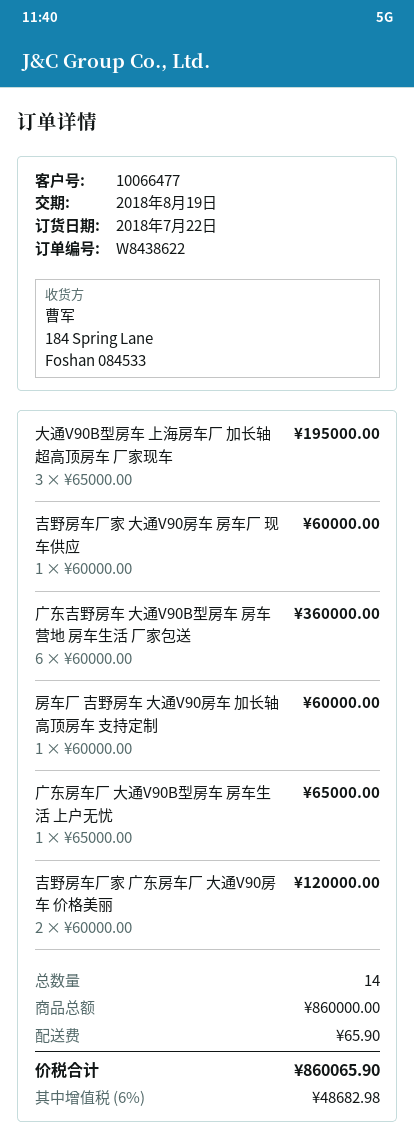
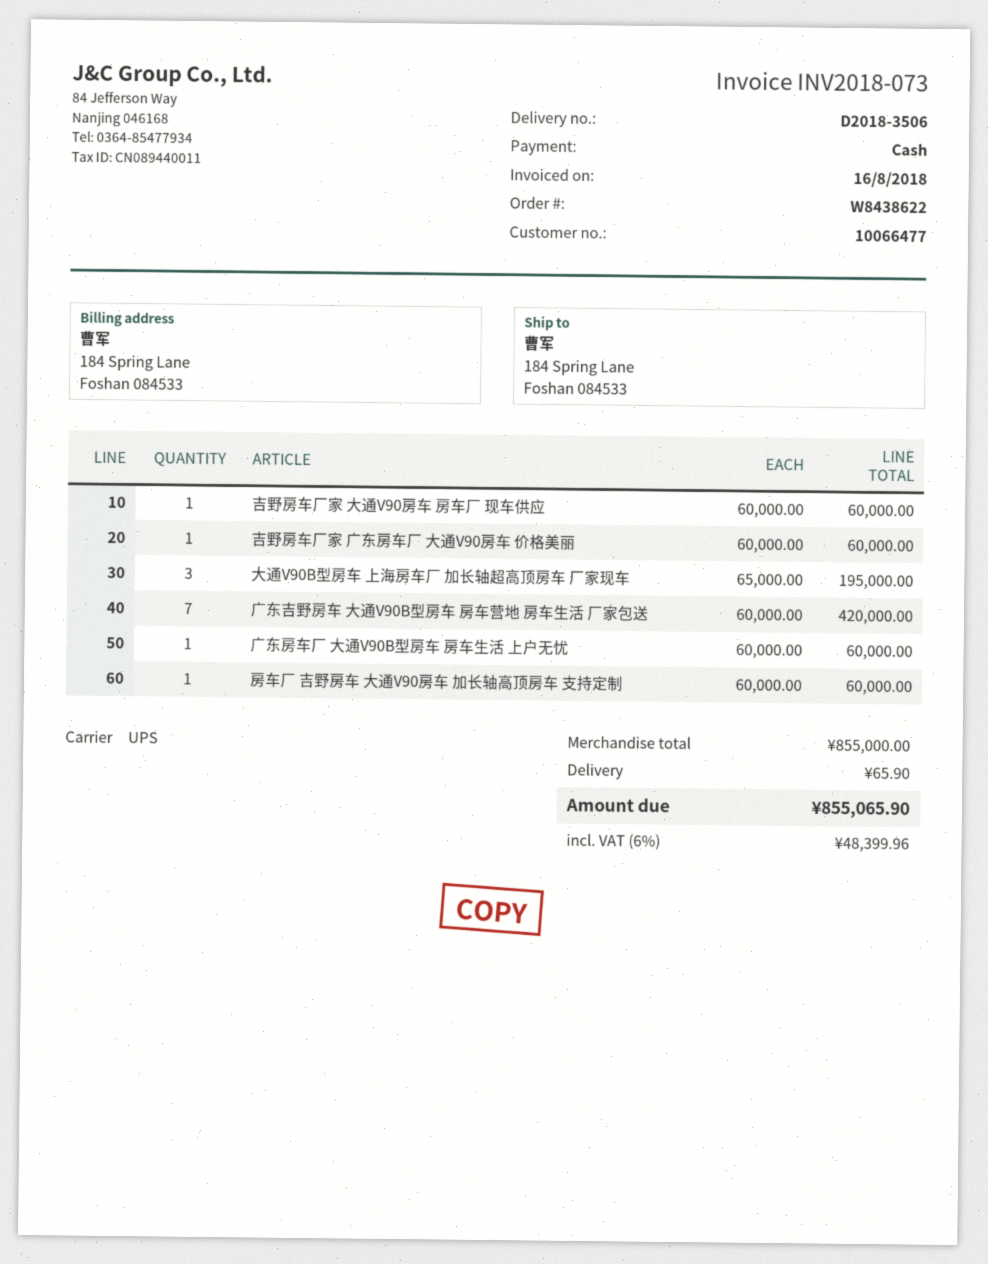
广东吉野房车 大通V90B型房车 房车营地 房车生活 厂家包送: 6 x 60000.00 = 360000.00 -> 7 x 60000.00 = 420000.00
广东房车厂 大通V90B型房车 房车生活 上户无忧: 1 x 65000.00 = 65000.00 -> 1 x 60000.00 = 60000.00
吉野房车厂家 广东房车厂 大通V90房车 价格美丽: 2 x 60000.00 = 120000.00 -> 1 x 60000.00 = 60000.00
subtotal: 860000.00 -> 855000.00
tax: 6% = 48682.98 -> 6% = 48399.96
total: 860065.90 -> 855065.90

